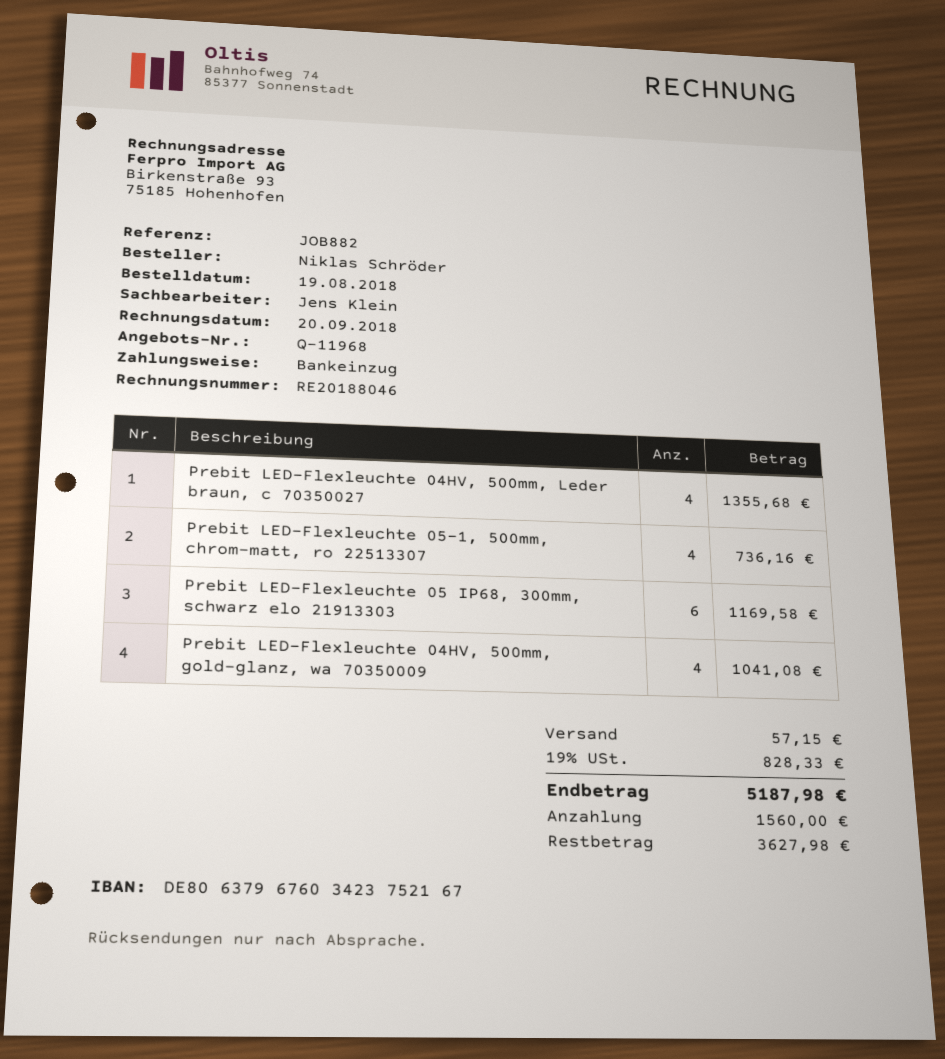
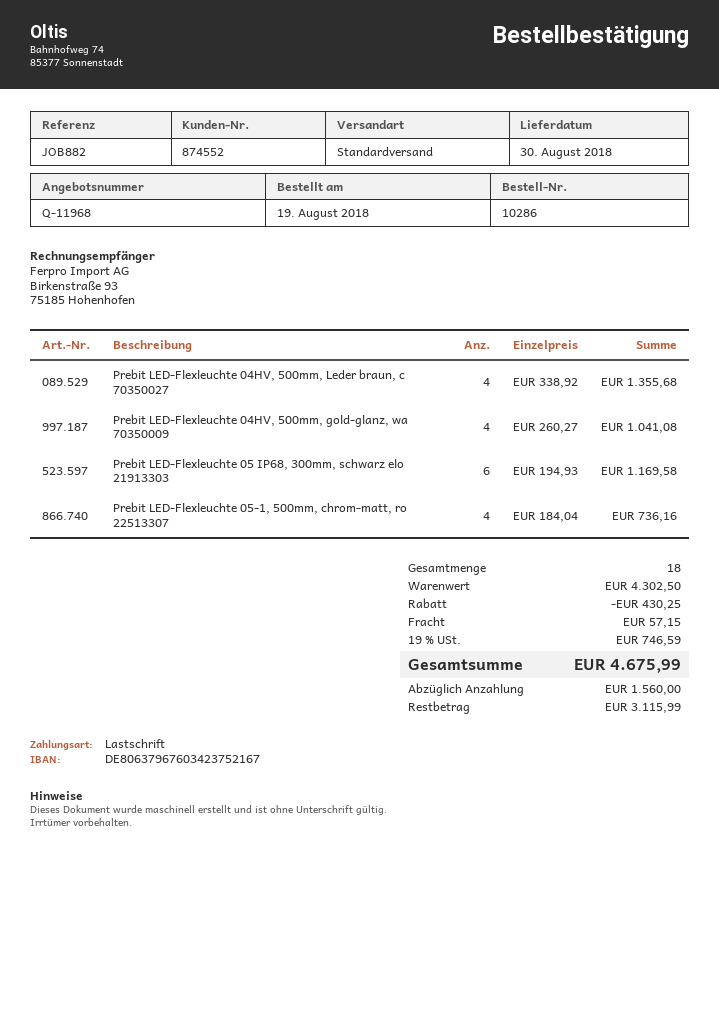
discount: none -> 430.25
tax: 19% = 828.33 -> 19% = 746.59
total: 5187.98 -> 4675.99
balance: 3627.98 -> 3115.99

